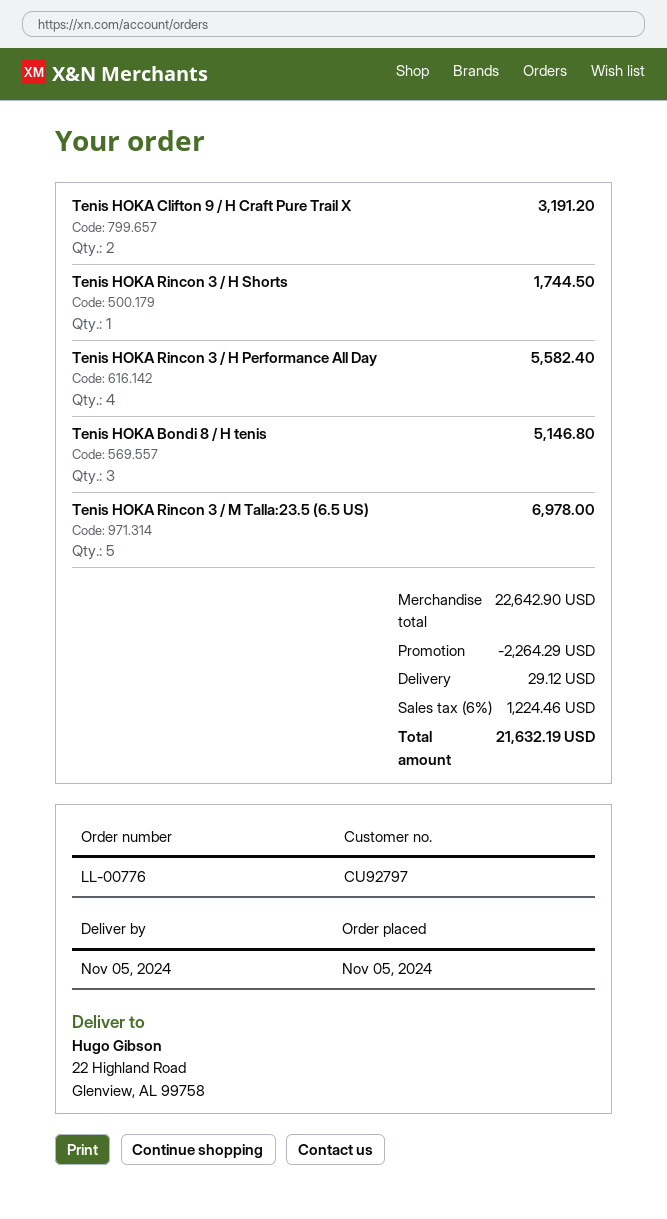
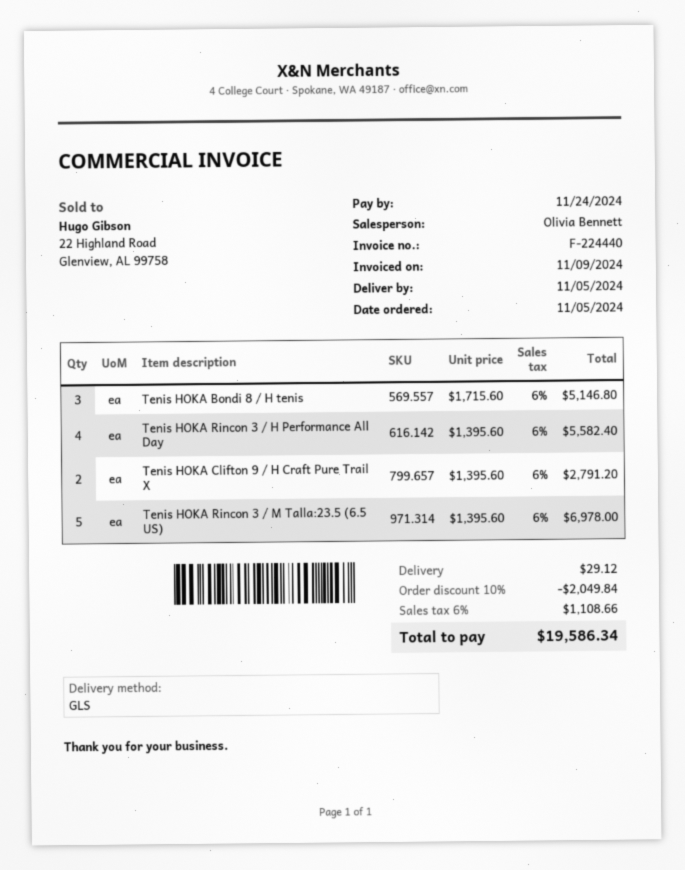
Tenis HOKA Clifton 9 / H Craft Pure Trail X: 2 for 3191.20 -> 2 for 2791.20
Tenis HOKA Rincon 3 / H Shorts: 1 for 1744.50 -> none
discount: 2264.29 -> 2049.84
tax: 6% = 1224.46 -> 6% = 1108.66
total: 21632.19 -> 19586.34

